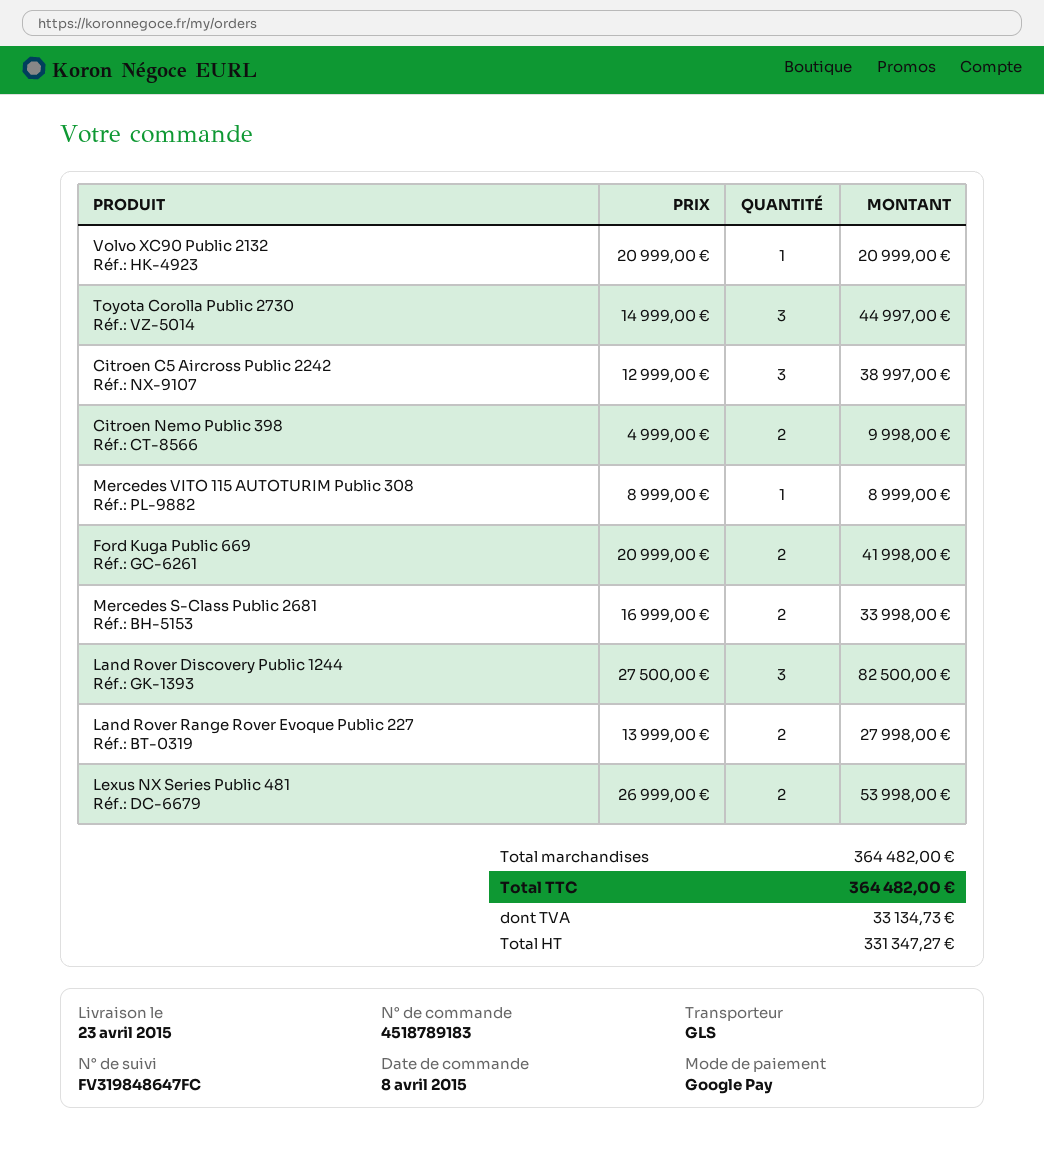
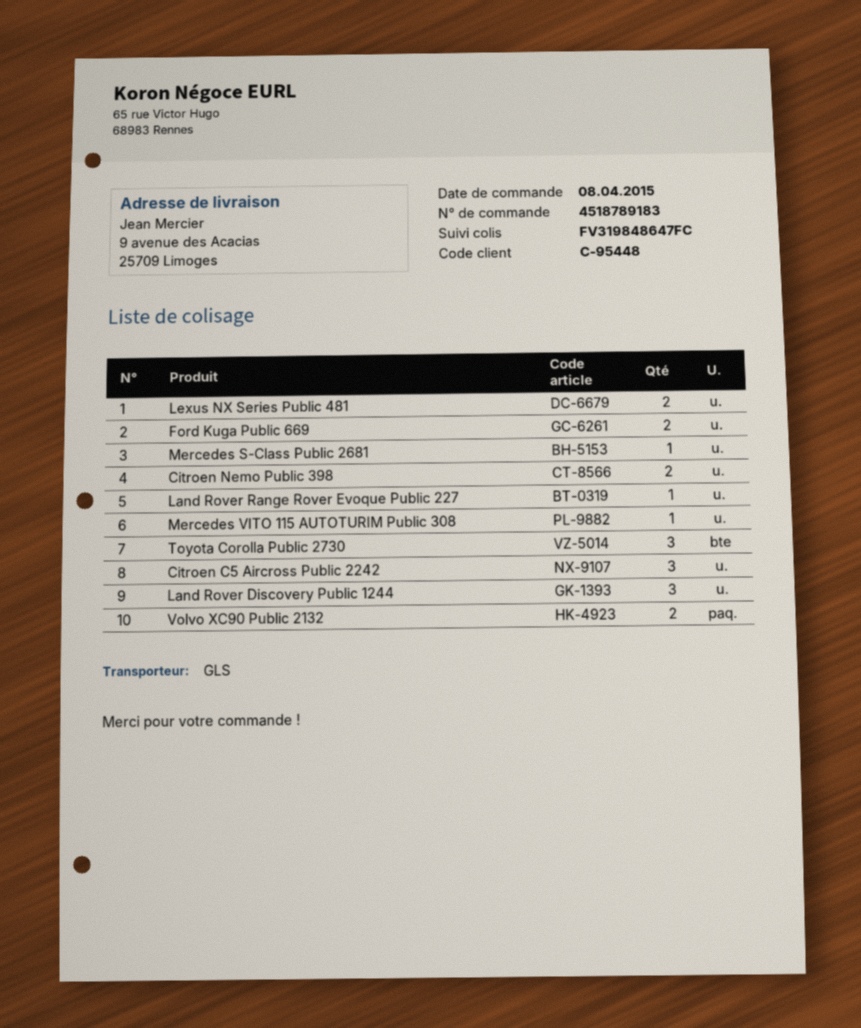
Volvo XC90 Public 2132: 1 -> 2
Mercedes S-Class Public 2681: 2 -> 1
Land Rover Range Rover Evoque Public 227: 2 -> 1

